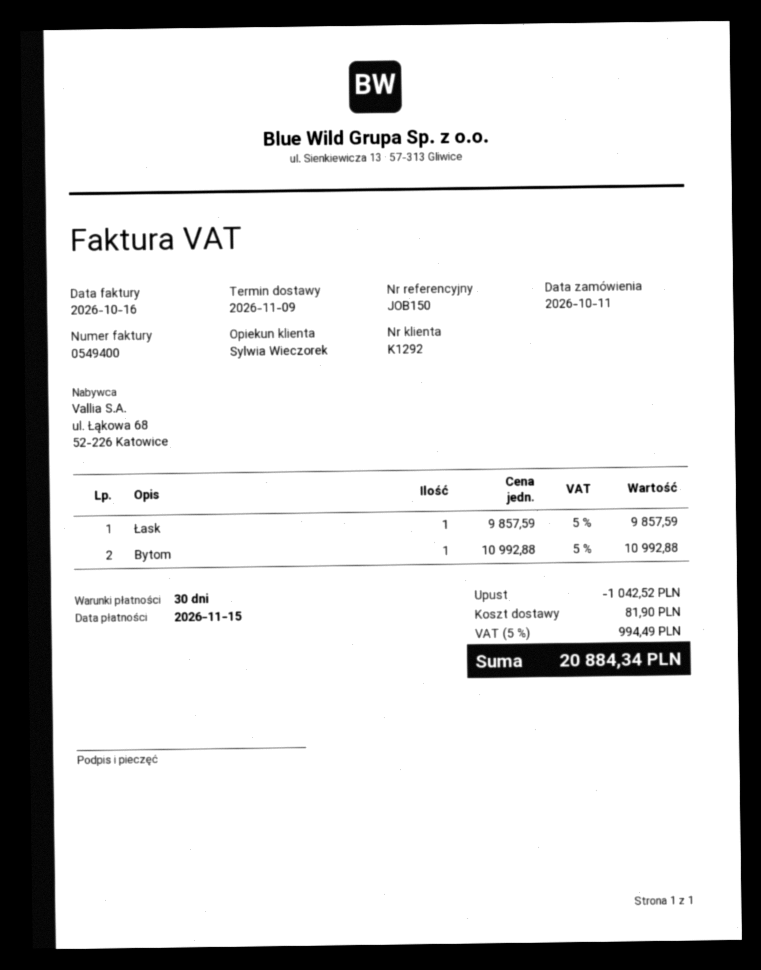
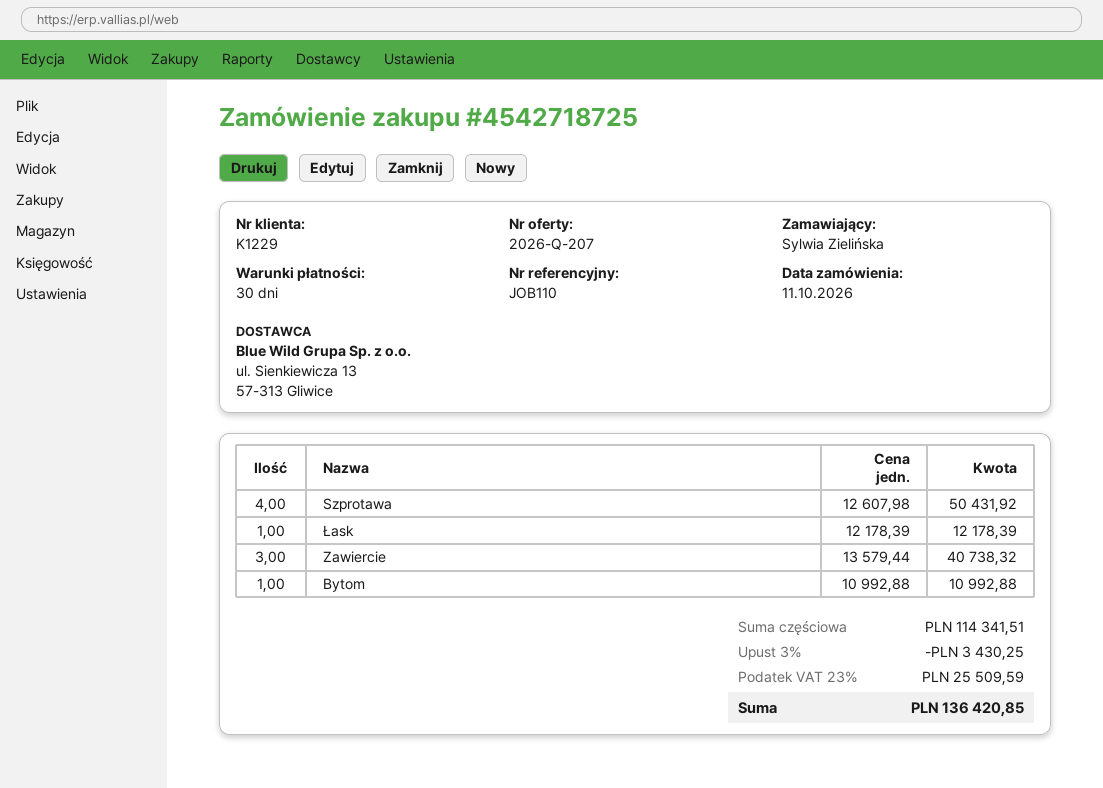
customer number: K1292 -> K1229
reference: JOB150 -> JOB110
Łask: 1 x 9857.59 = 9857.59 -> 1 x 12178.39 = 12178.39
Szprotawa: none -> 4 x 12607.98 = 50431.92
Zawiercie: none -> 3 x 13579.44 = 40738.32
discount: 1042.52 -> 3430.25
shipping: 81.90 -> none
tax: 5% = 994.49 -> 23% = 25509.59
total: 20884.34 -> 136420.85

